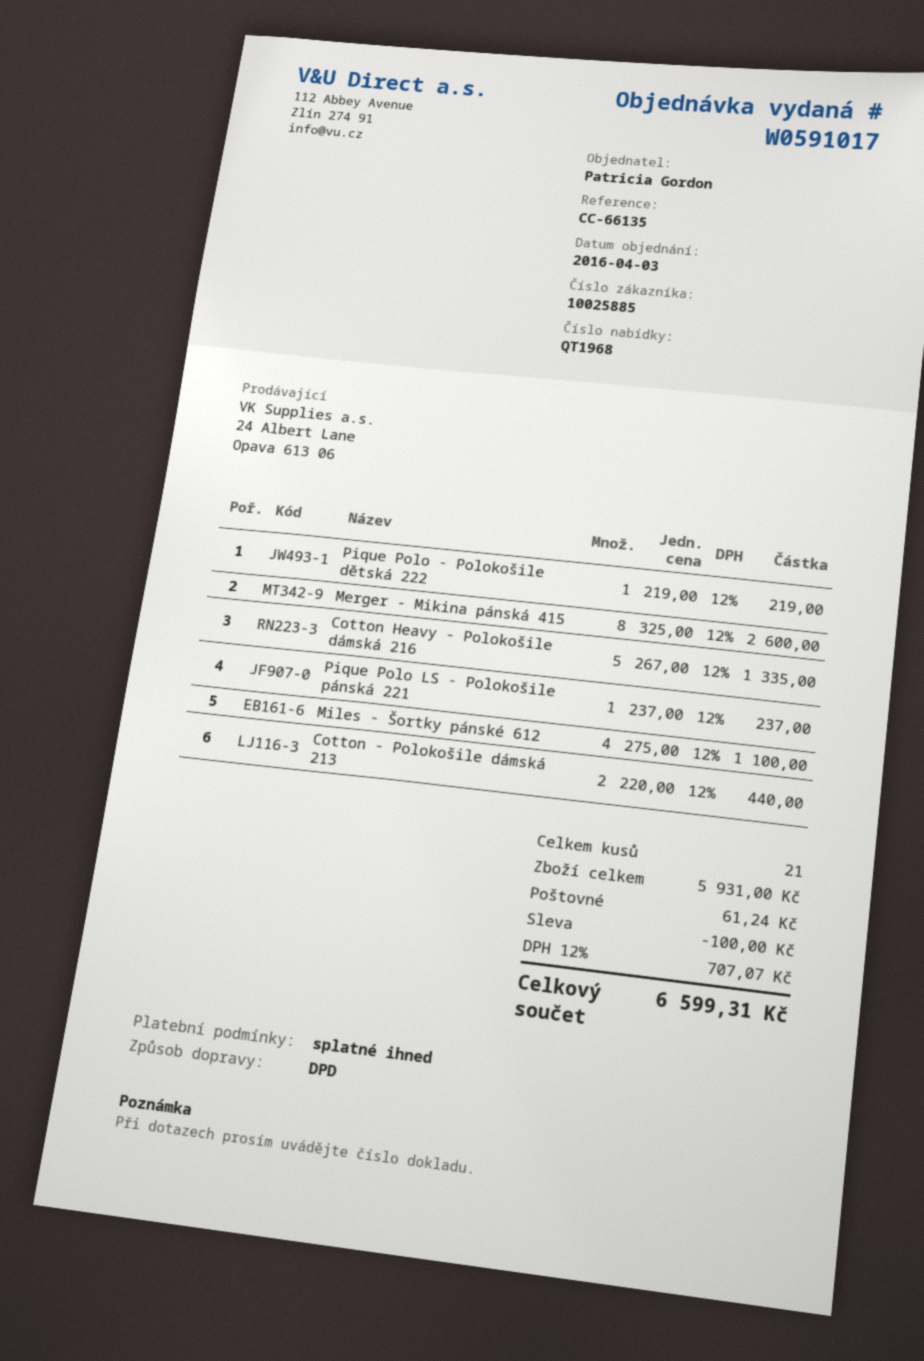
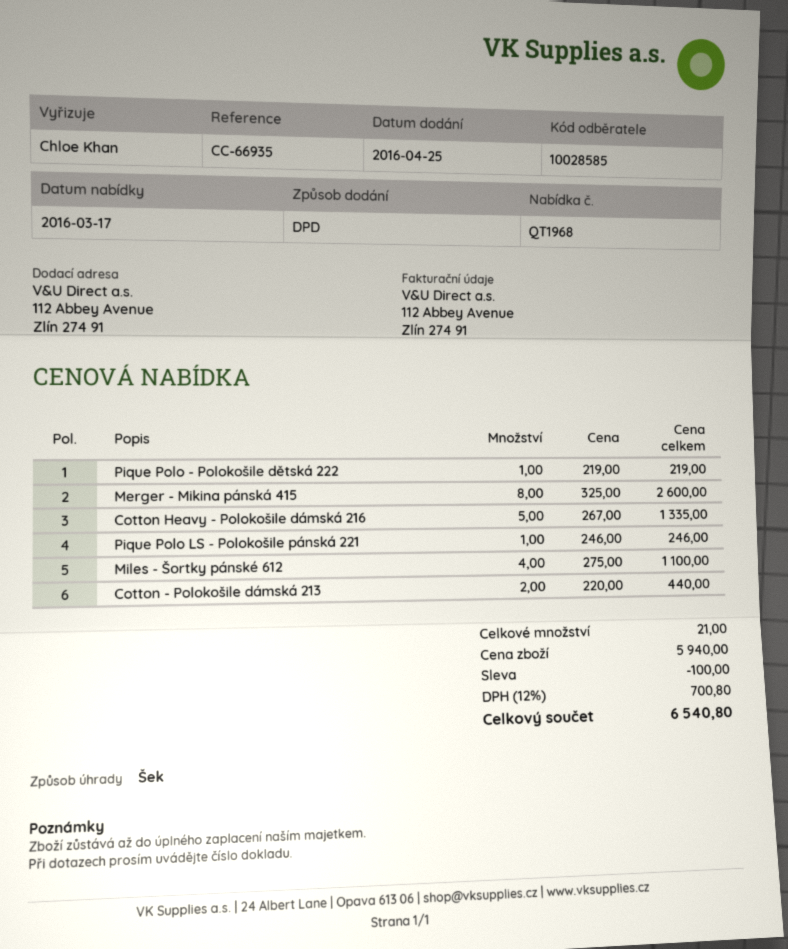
customer number: 10025885 -> 10028585
reference: CC-66135 -> CC-66935
Pique Polo LS - Polokošile pánská 221: 1 x 237.00 = 237.00 -> 1 x 246.00 = 246.00
subtotal: 5931.00 -> 5940.00
shipping: 61.24 -> none
tax: 12% = 707.07 -> 12% = 700.80
total: 6599.31 -> 6540.80

